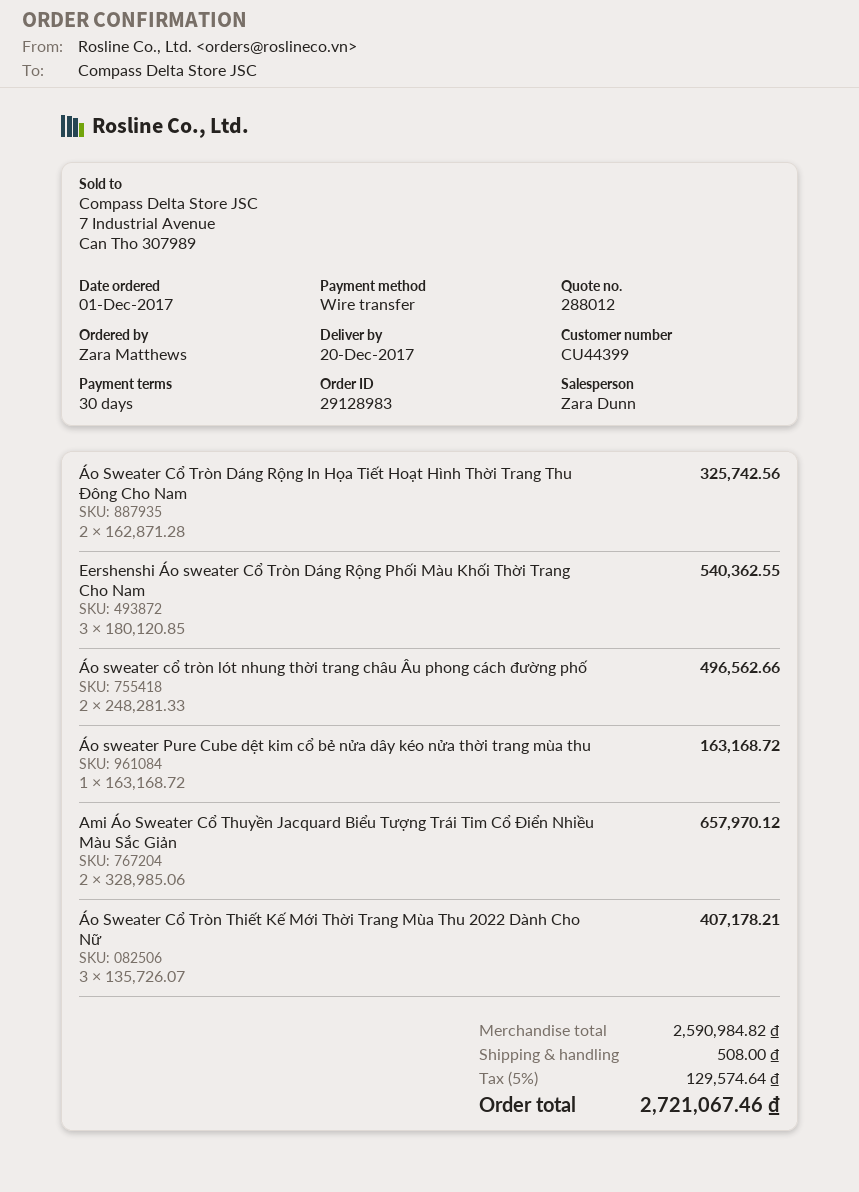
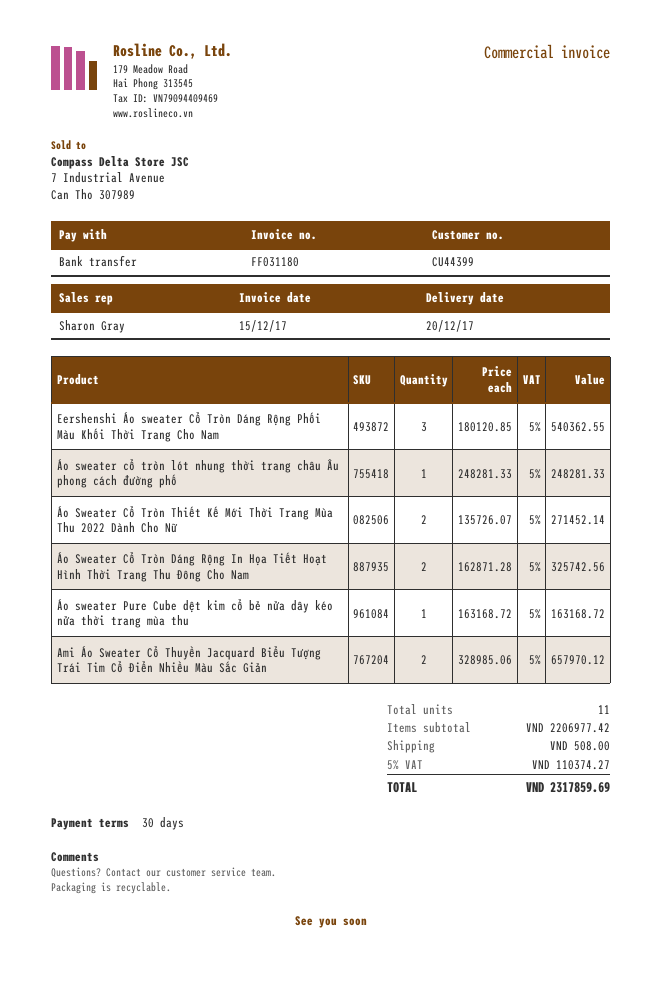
sales rep: Zara Dunn -> Sharon Gray
Áo sweater cổ tròn lót nhung thời trang châu Âu phong cách đường phố: 2 x 248281.33 = 496562.66 -> 1 x 248281.33 = 248281.33
Áo Sweater Cổ Tròn Thiết Kế Mới Thời Trang Mùa Thu 2022 Dành Cho Nữ: 3 x 135726.07 = 407178.21 -> 2 x 135726.07 = 271452.14
subtotal: 2590984.82 -> 2206977.42
tax: 5% = 129574.64 -> 5% = 110374.27
total: 2721067.46 -> 2317859.69

